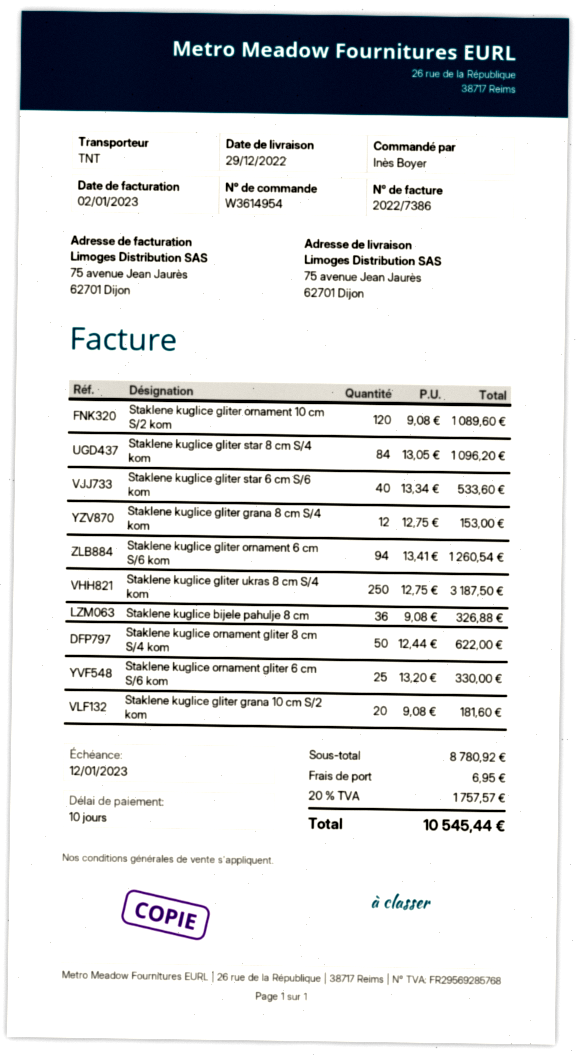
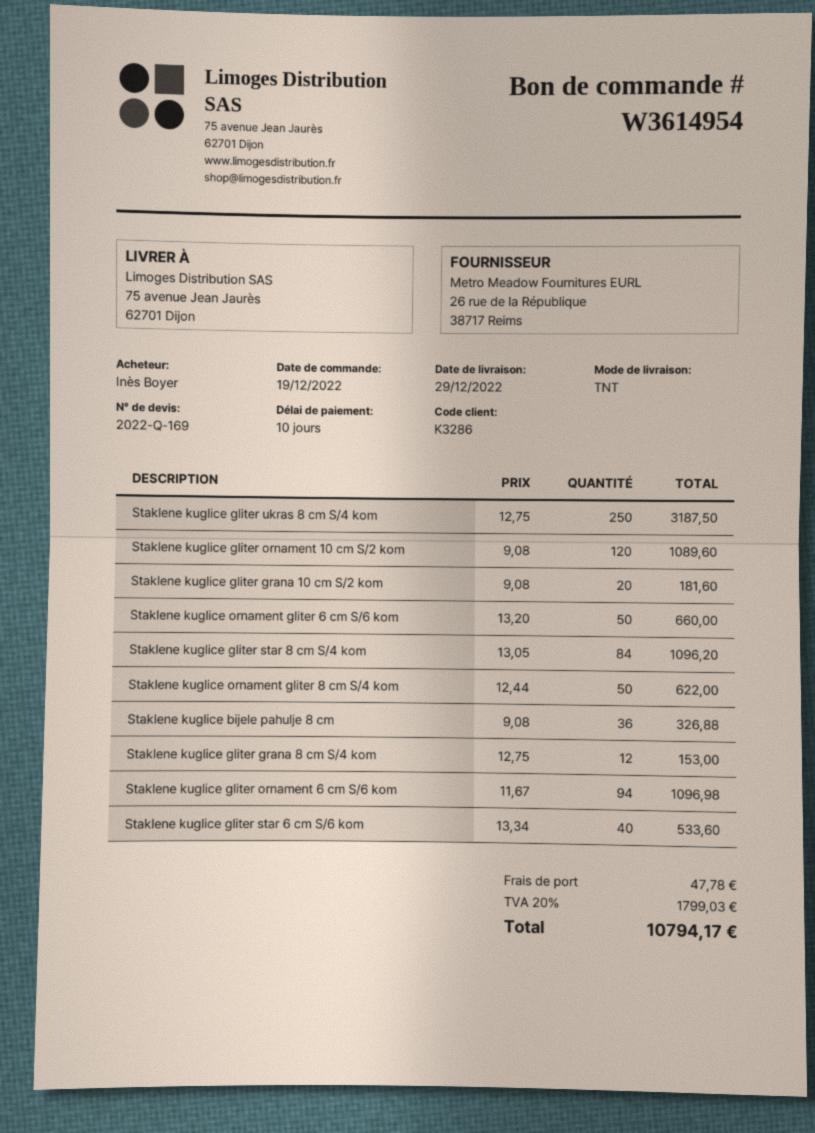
Staklene kuglice gliter ornament 6 cm S/6 kom: 94 x 13.41 = 1260.54 -> 94 x 11.67 = 1096.98
Staklene kuglice ornament gliter 6 cm S/6 kom: 25 x 13.20 = 330.00 -> 50 x 13.20 = 660.00
shipping: 6.95 -> 47.78
tax: 20% = 1757.57 -> 20% = 1799.03
total: 10545.44 -> 10794.17

